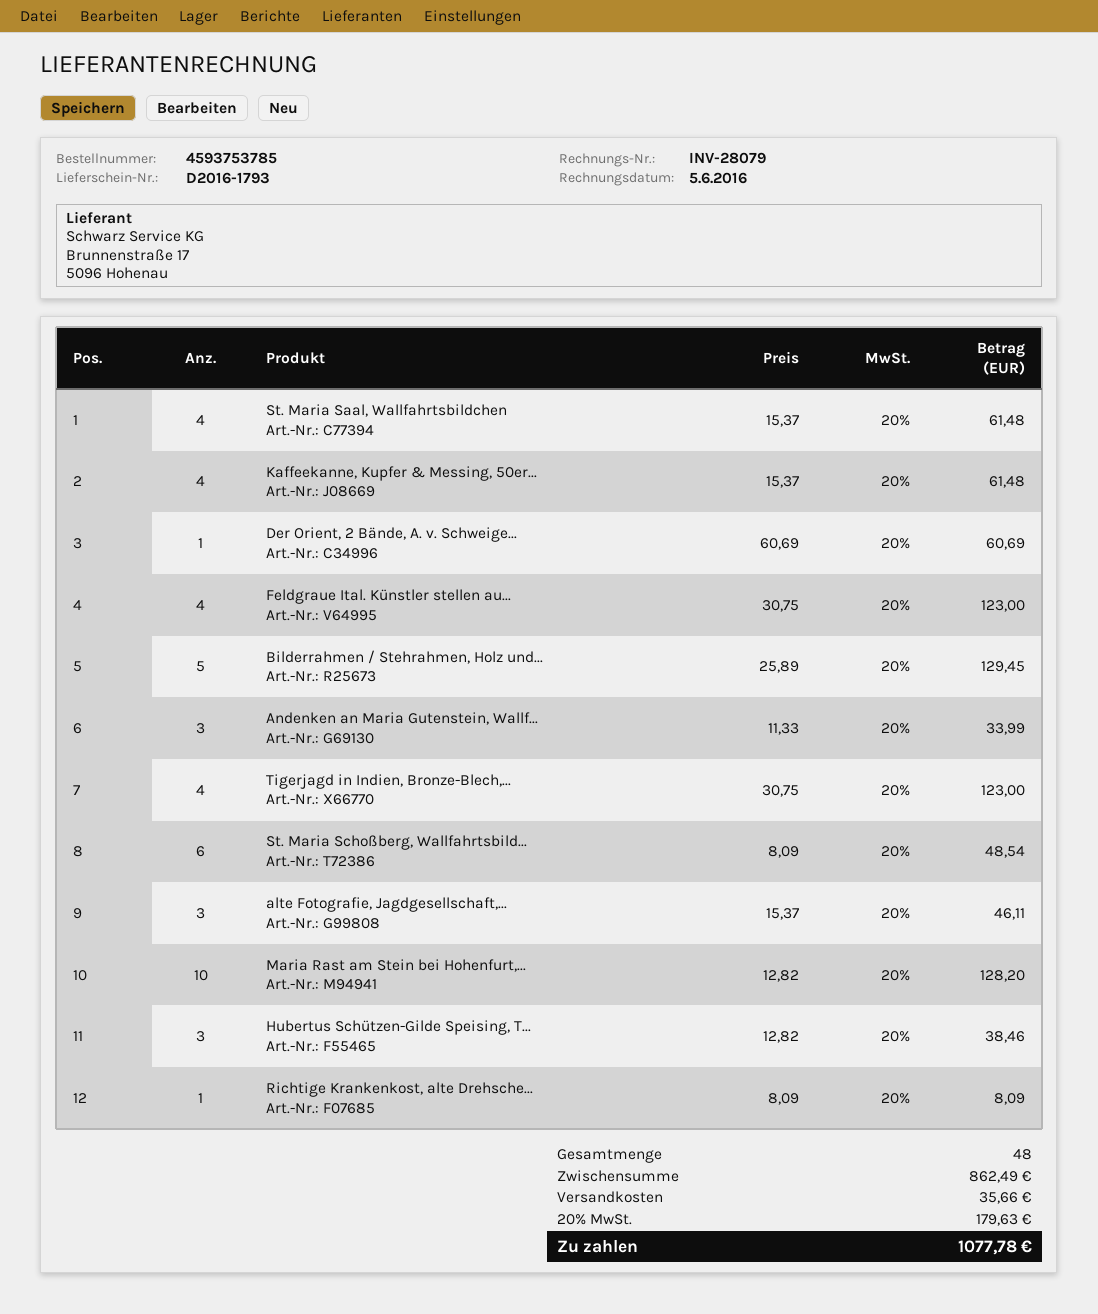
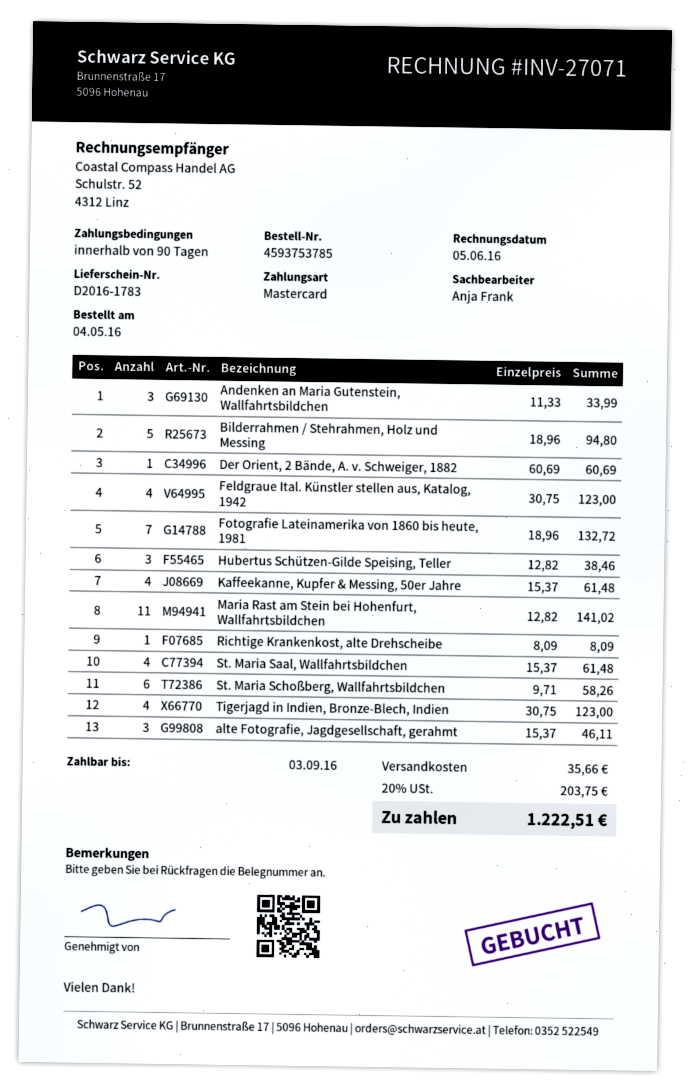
delivery note number: D2016-1793 -> D2016-1783
invoice number: INV-28079 -> INV-27071
Bilderrahmen / Stehrahmen, Holz und...: 5 x 25.89 = 129.45 -> 5 x 18.96 = 94.80
St. Maria Schoßberg, Wallfahrtsbild...: 6 x 8.09 = 48.54 -> 6 x 9.71 = 58.26
Maria Rast am Stein bei Hohenfurt,...: 10 x 12.82 = 128.20 -> 11 x 12.82 = 141.02
Fotografie Lateinamerika von 1860 bis heute, 1981: none -> 7 x 18.96 = 132.72
tax: 20% = 179.63 -> 20% = 203.75
total: 1077.78 -> 1222.51

